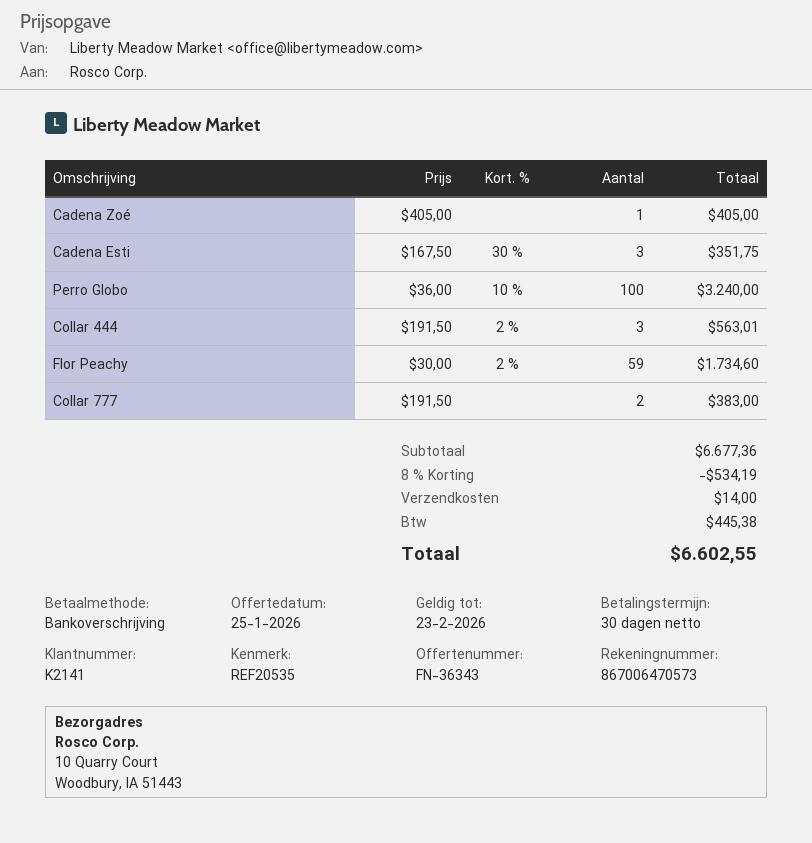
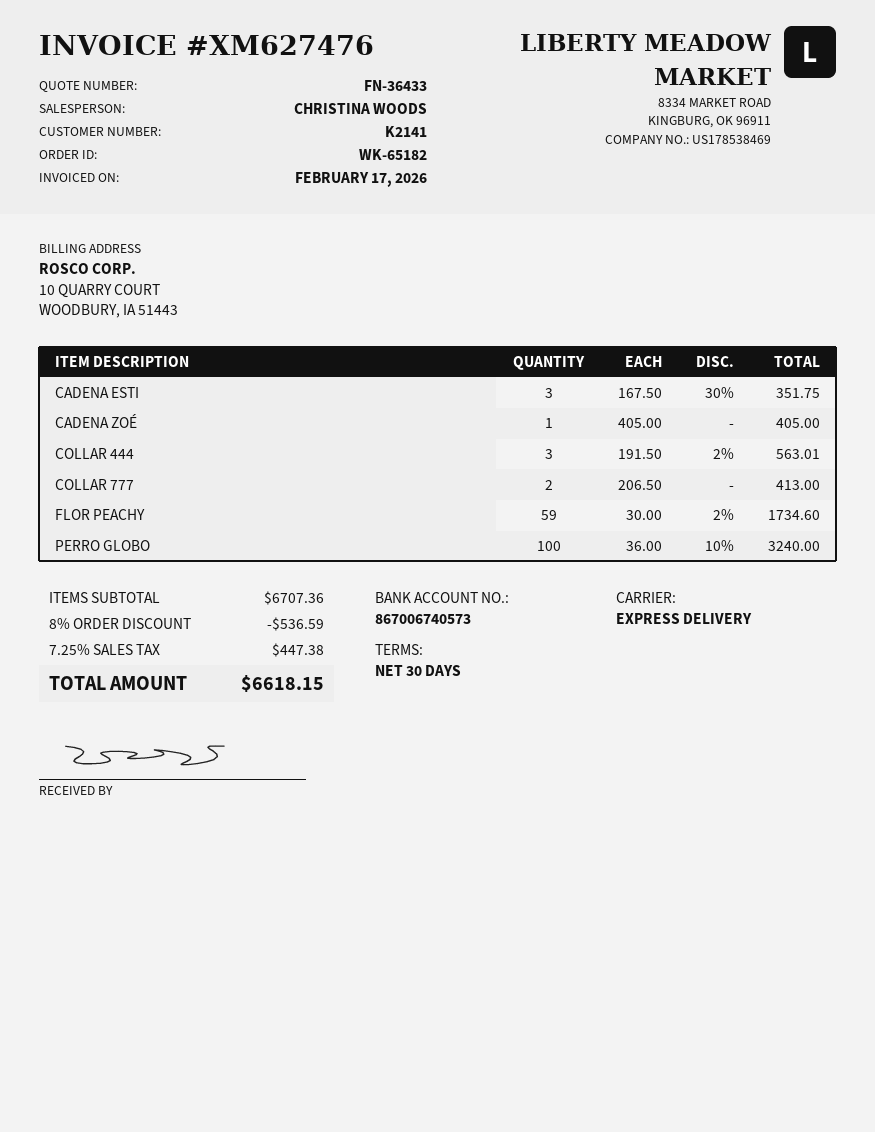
quote number: FN-36343 -> FN-36433
bank account: 867006470573 -> 867006740573
Collar 777: 2 x 191.50 = 383.00 -> 2 x 206.50 = 413.00
subtotal: 6677.36 -> 6707.36
discount: 8% = 534.19 -> 8% = 536.59
shipping: 14.00 -> none
tax: 445.38 -> 447.38
total: 6602.55 -> 6618.15

